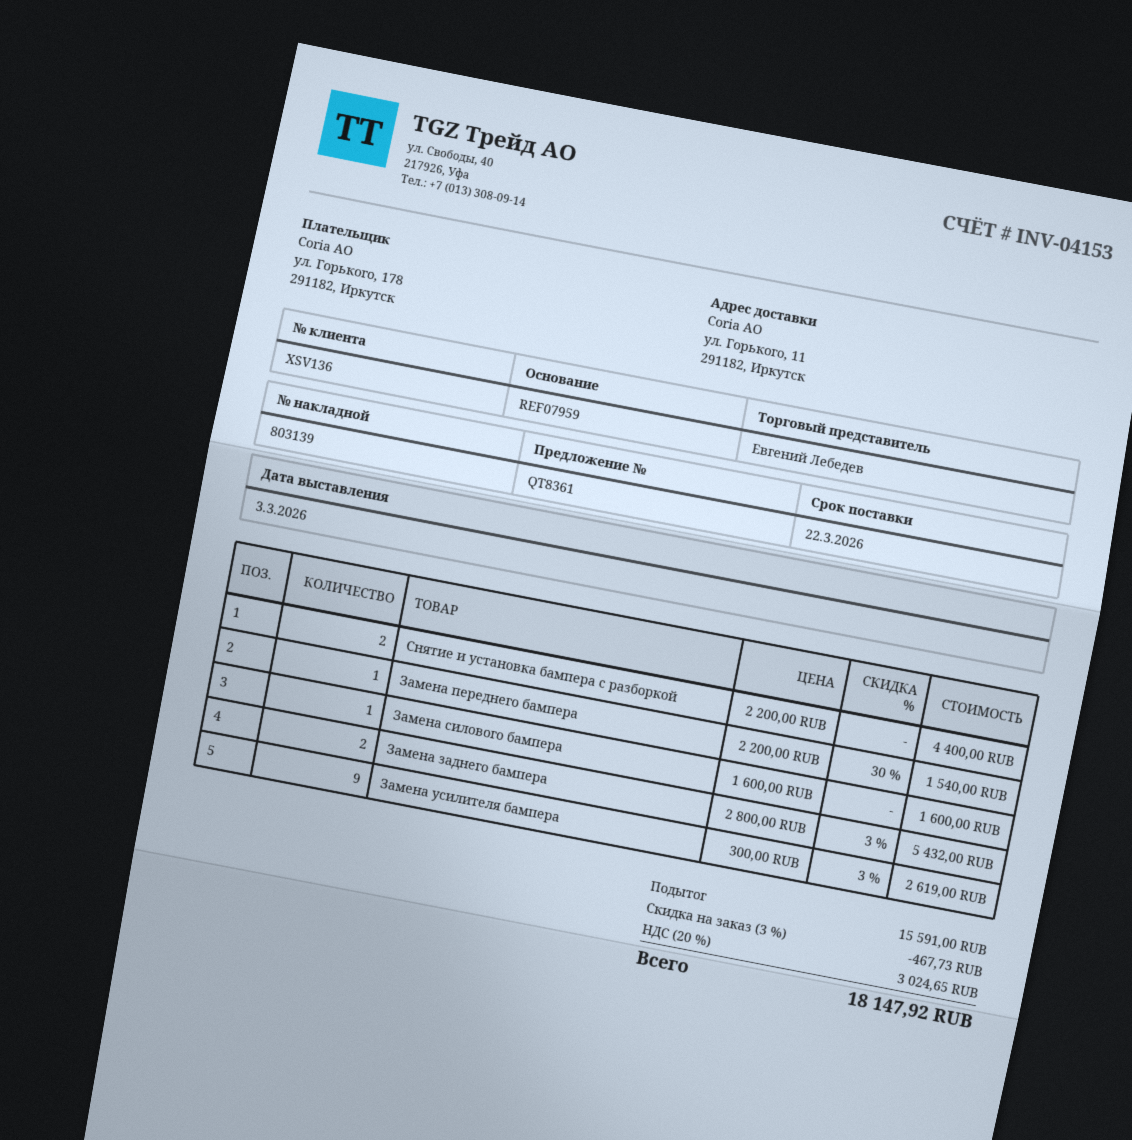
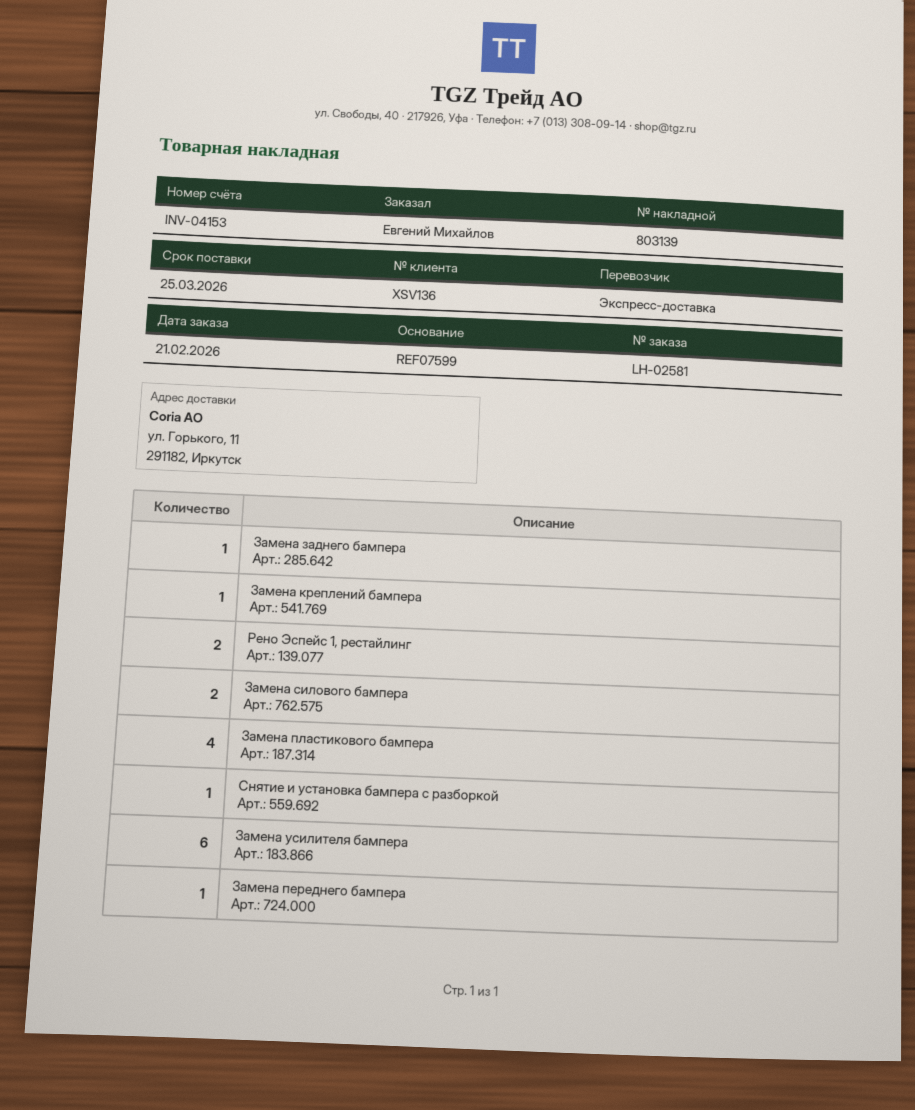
delivery date: 2026-03-22 -> 2026-03-25
reference: REF07959 -> REF07599
Снятие и установка бампера с разборкой: 2 -> 1
Замена силового бампера: 1 -> 2
Замена заднего бампера: 2 -> 1
Замена усилителя бампера: 9 -> 6
Замена креплений бампера: none -> 1
Рено Эспейс 1, рестайлинг: none -> 2
Замена пластикового бампера: none -> 4

